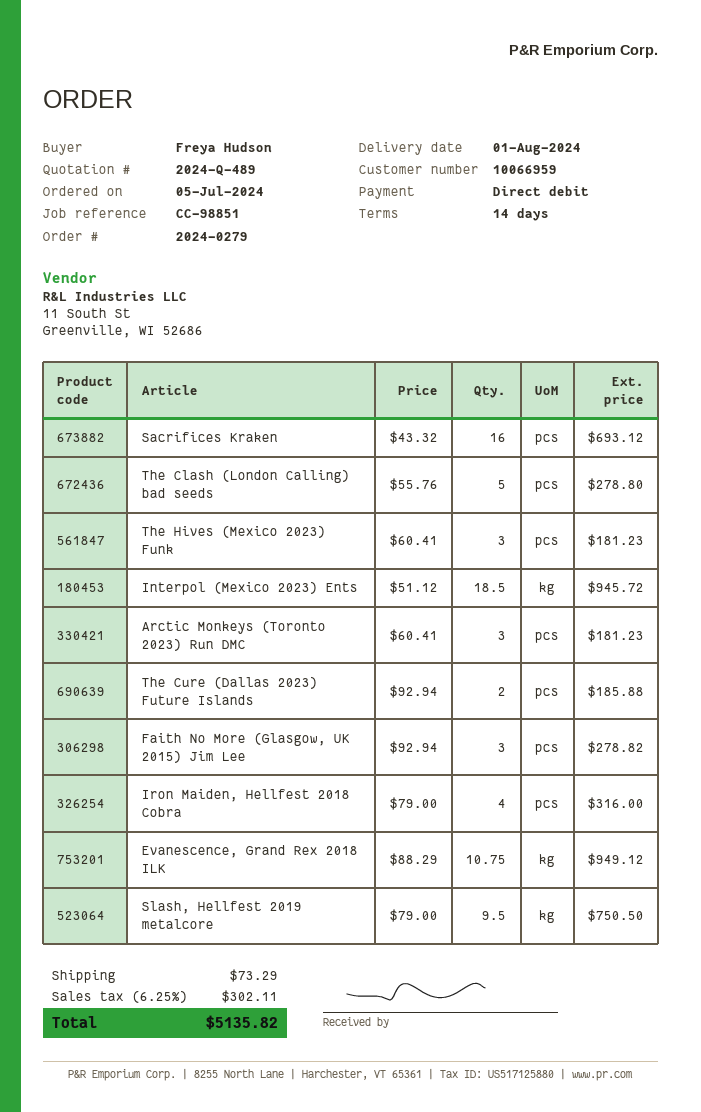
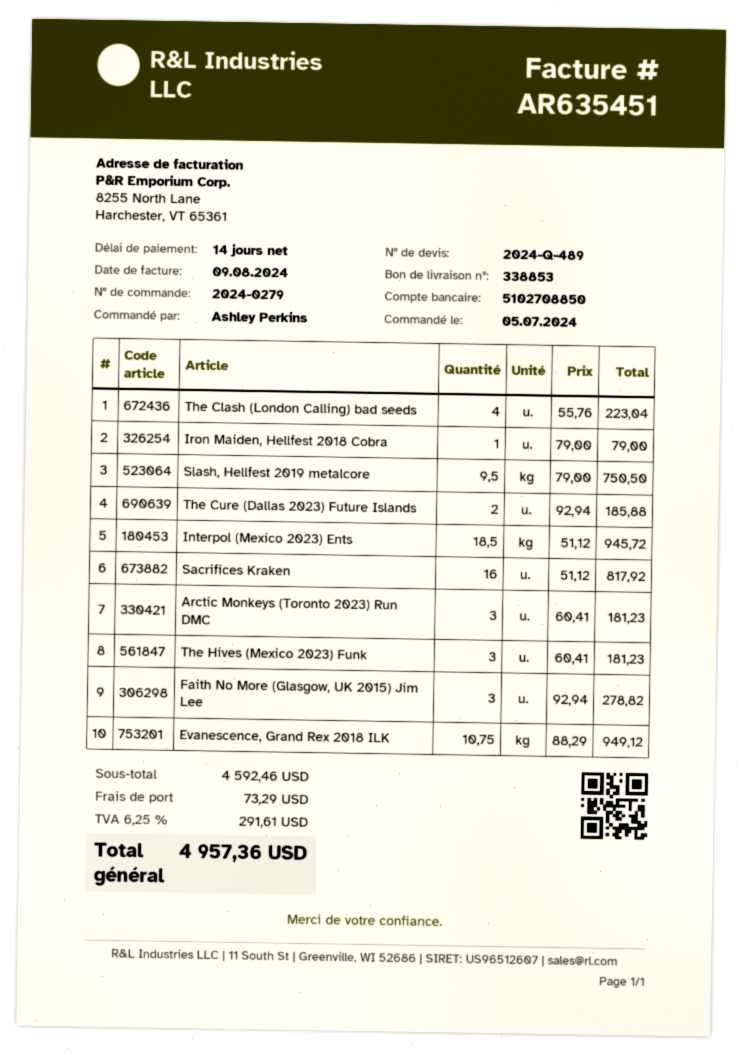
ordered by: Freya Hudson -> Ashley Perkins
Sacrifices Kraken: 16 x 43.32 = 693.12 -> 16 x 51.12 = 817.92
The Clash (London Calling) bad seeds: 5 x 55.76 = 278.80 -> 4 x 55.76 = 223.04
Iron Maiden, Hellfest 2018 Cobra: 4 x 79.00 = 316.00 -> 1 x 79.00 = 79.00
tax: 6.25% = 302.11 -> 6.25% = 291.61
total: 5135.82 -> 4957.36

